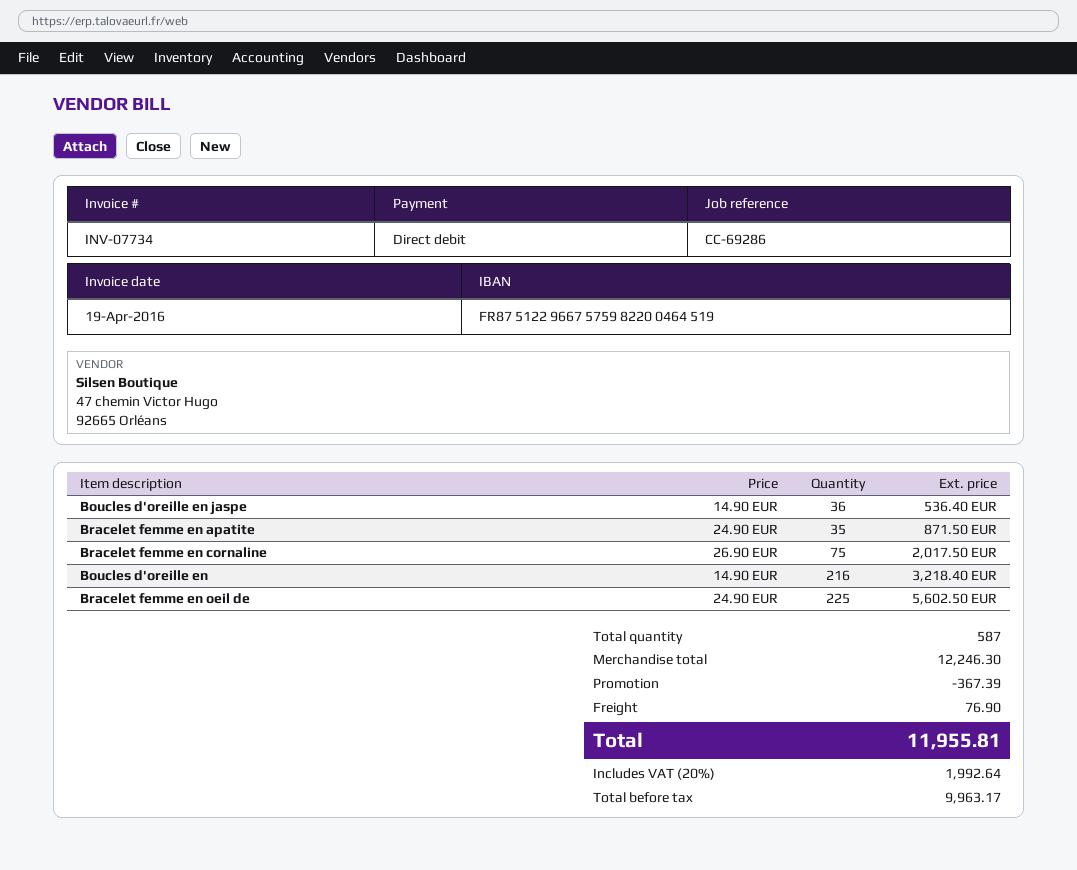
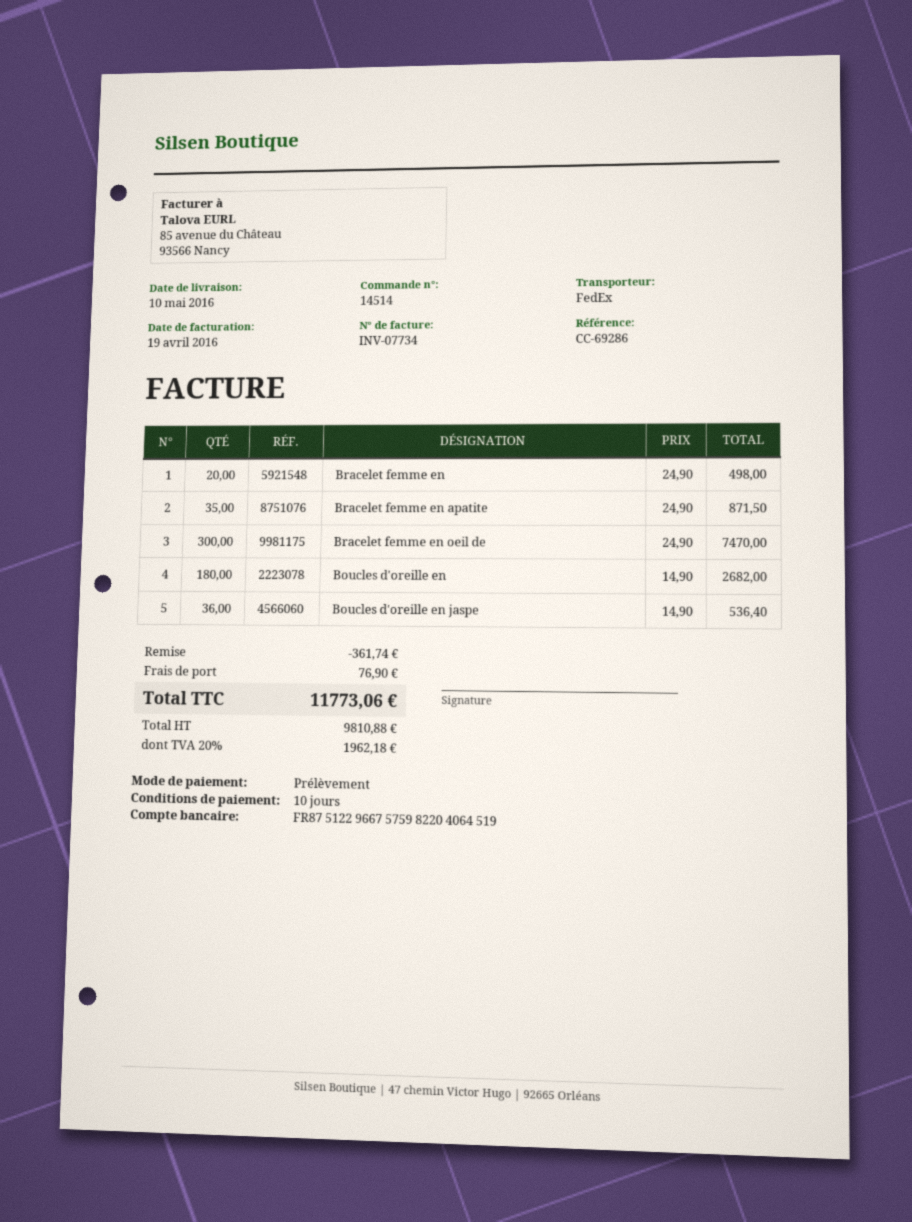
bank account: FR8751229667575982200464519 -> FR8751229667575982204064519
Bracelet femme en cornaline: 75 x 26.90 = 2017.50 -> none
Boucles d'oreille en: 216 x 14.90 = 3218.40 -> 180 x 14.90 = 2682.00
Bracelet femme en oeil de: 225 x 24.90 = 5602.50 -> 300 x 24.90 = 7470.00
Bracelet femme en: none -> 20 x 24.90 = 498.00
discount: 367.39 -> 361.74
net: 9963.17 -> 9810.88
tax: 20% = 1992.64 -> 20% = 1962.18
total: 11955.81 -> 11773.06

